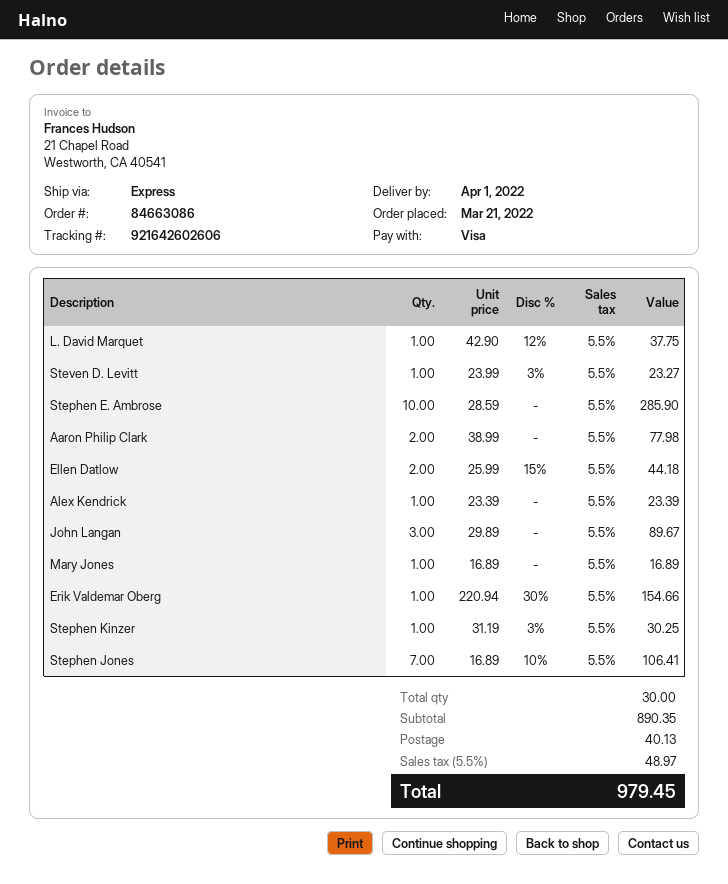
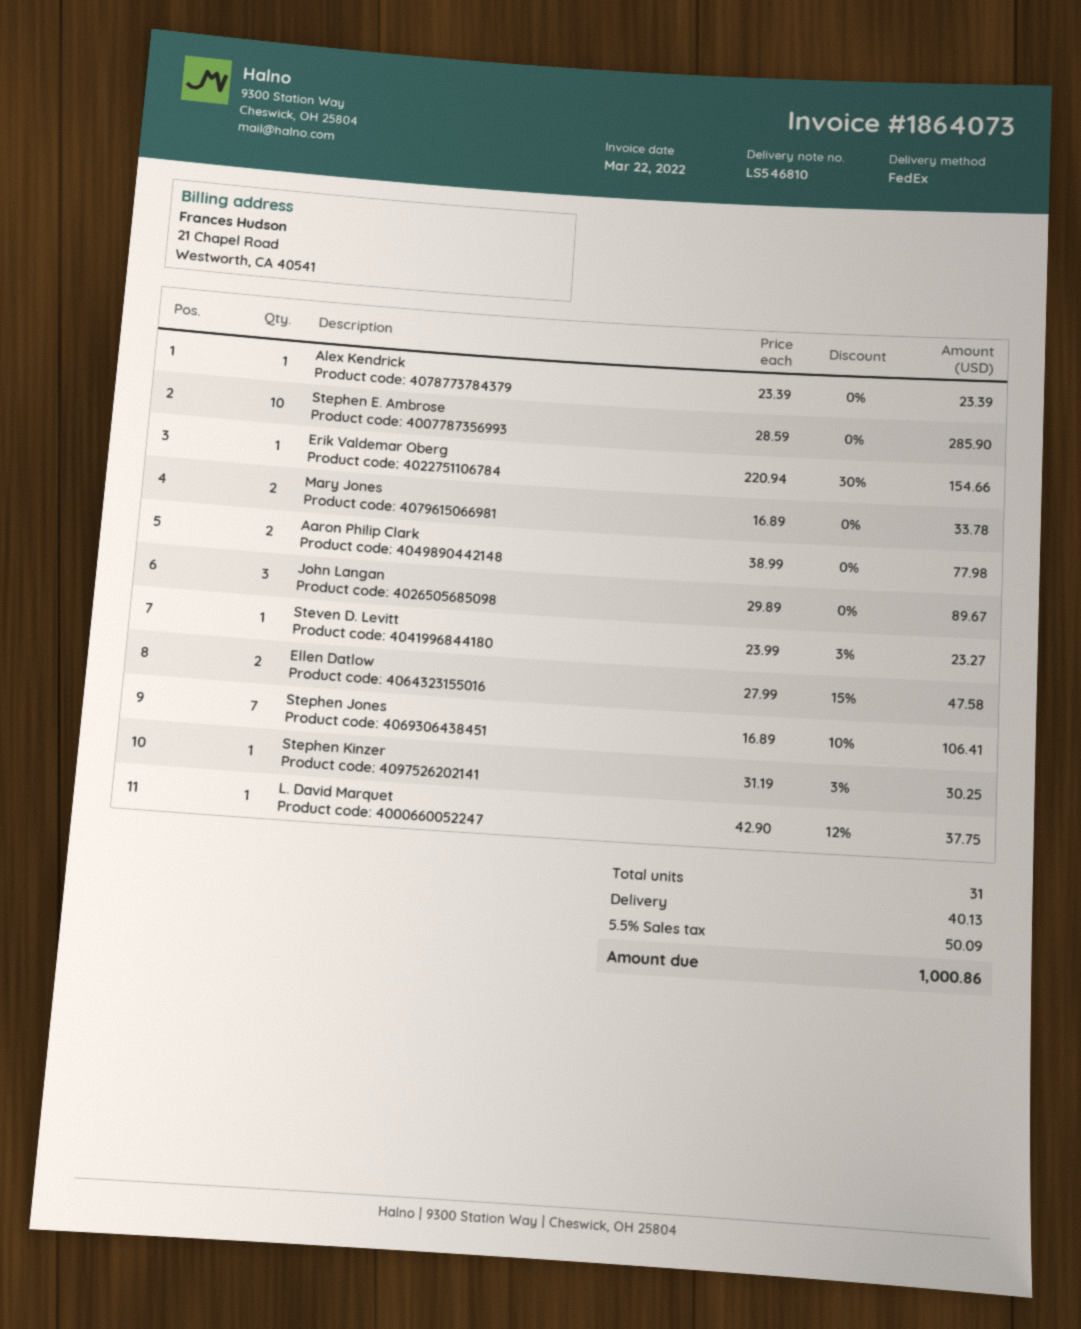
shipping method: express -> FedEx
Ellen Datlow: 2 x 25.99 - 15% = 44.18 -> 2 x 27.99 - 15% = 47.58
Mary Jones: 1 x 16.89 = 16.89 -> 2 x 16.89 = 33.78
total quantity: 30 -> 31
tax: 5.5% = 48.97 -> 5.5% = 50.09
total: 979.45 -> 1000.86

